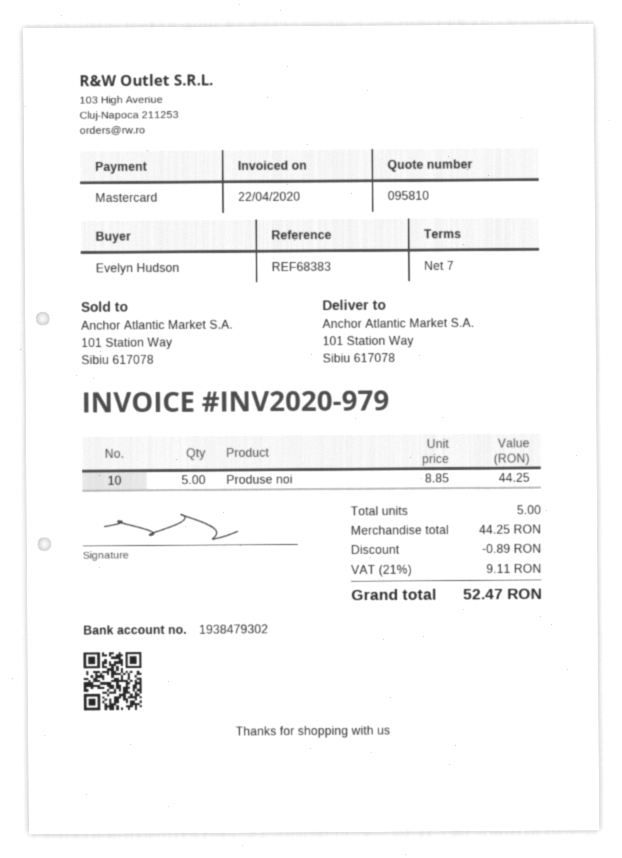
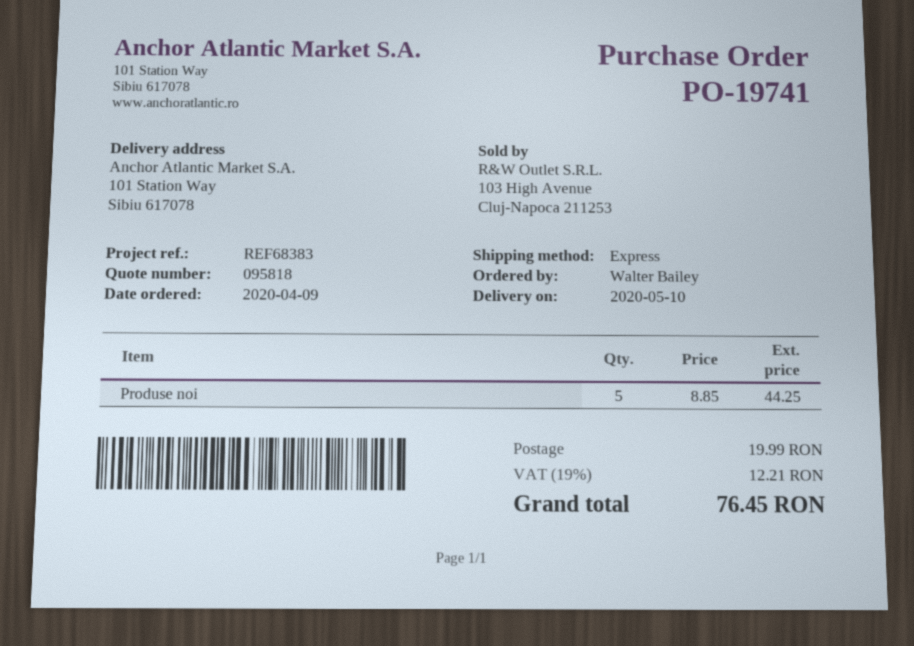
quote number: 095810 -> 095818
ordered by: Evelyn Hudson -> Walter Bailey
discount: 0.89 -> none
shipping: none -> 19.99
tax: 21% = 9.11 -> 19% = 12.21
total: 52.47 -> 76.45

